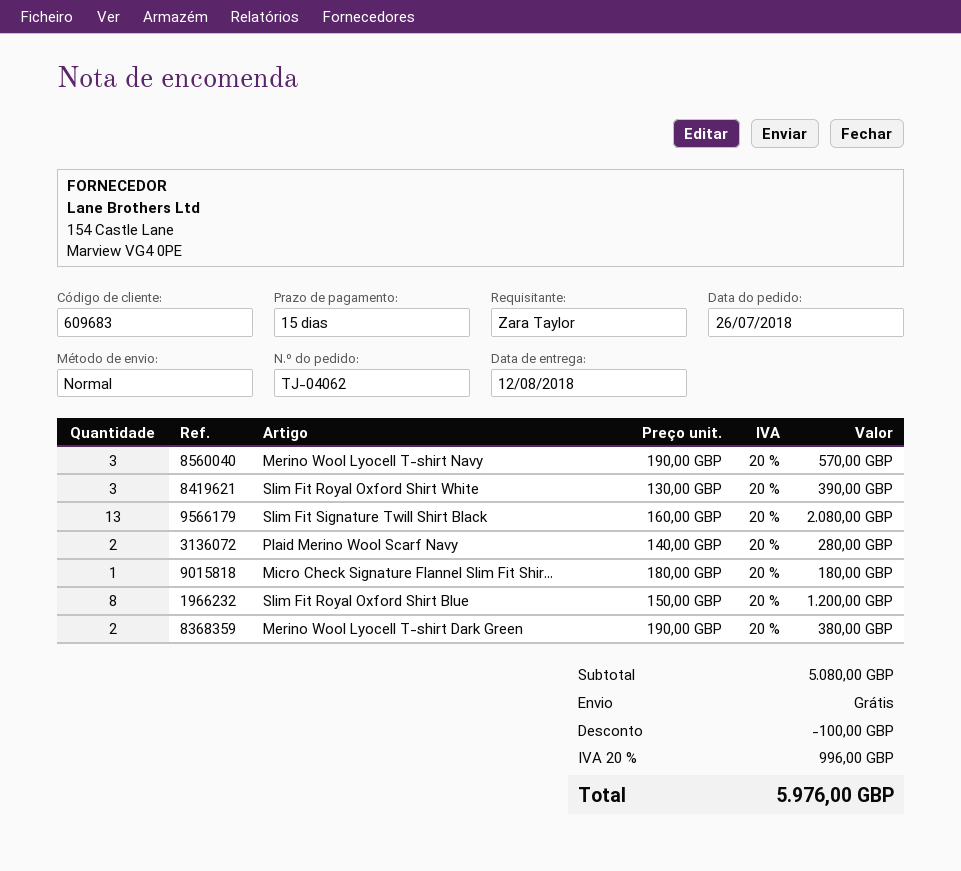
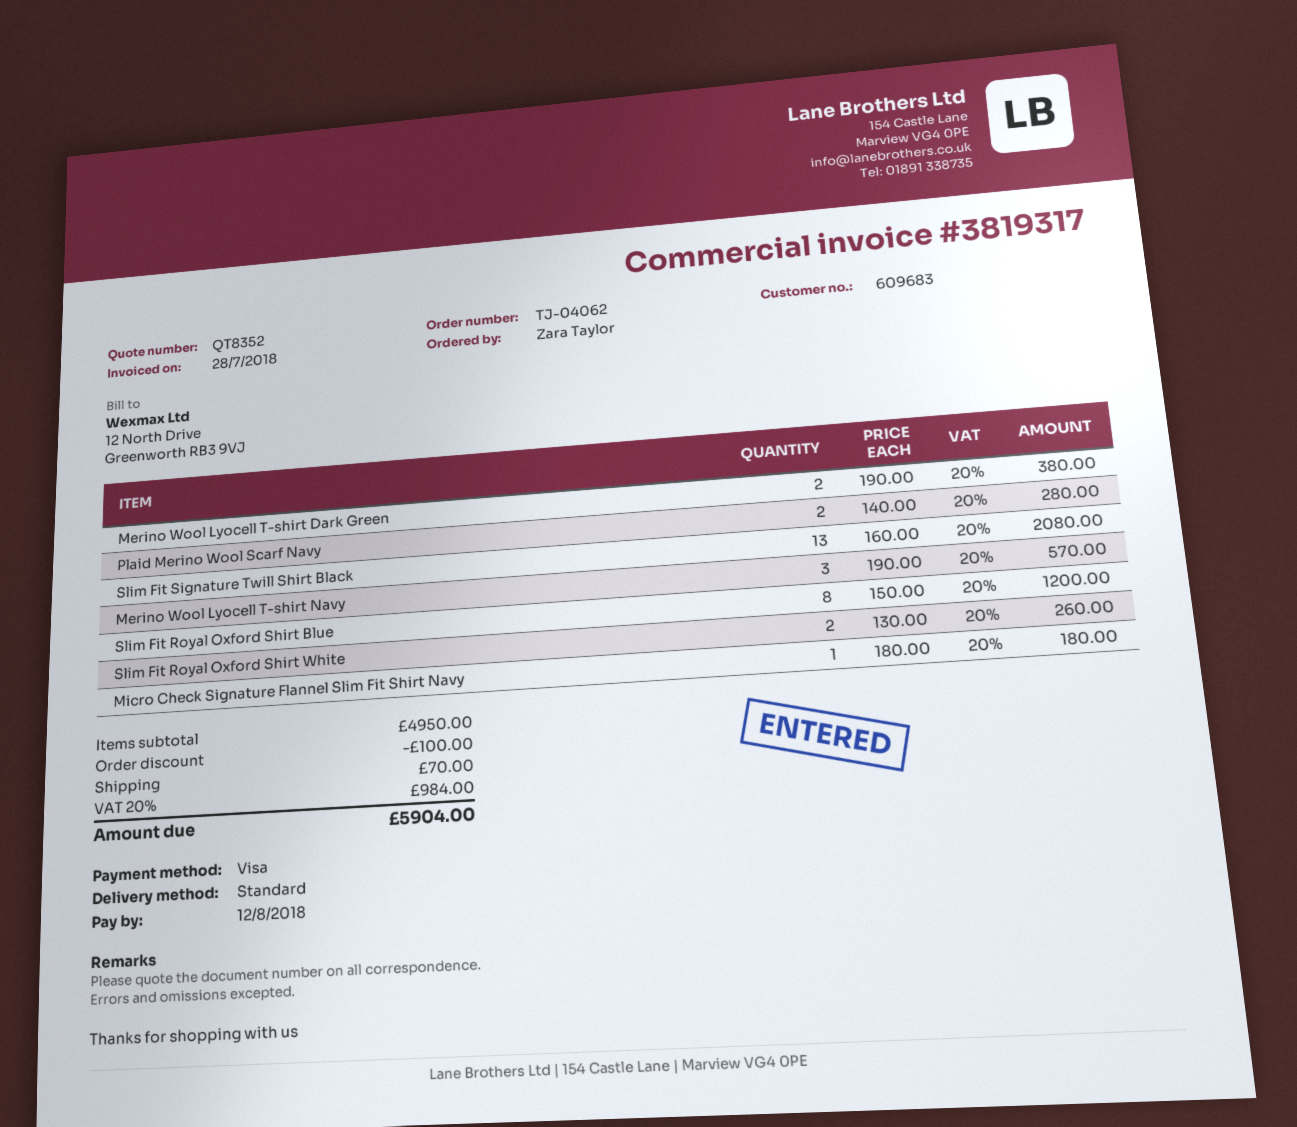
Slim Fit Royal Oxford Shirt White: 3 x 130.00 = 390.00 -> 2 x 130.00 = 260.00
subtotal: 5080.00 -> 4950.00
shipping: 0.00 -> 70.00
tax: 20% = 996.00 -> 20% = 984.00
total: 5976.00 -> 5904.00

